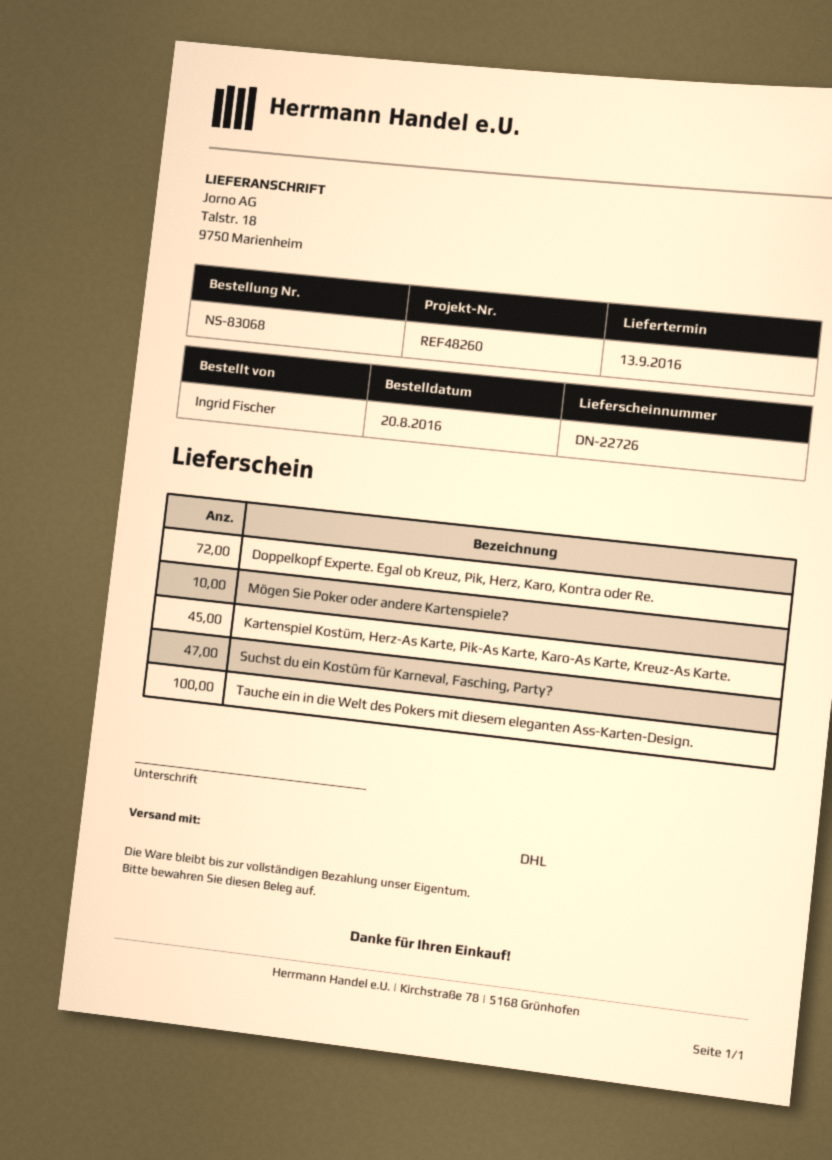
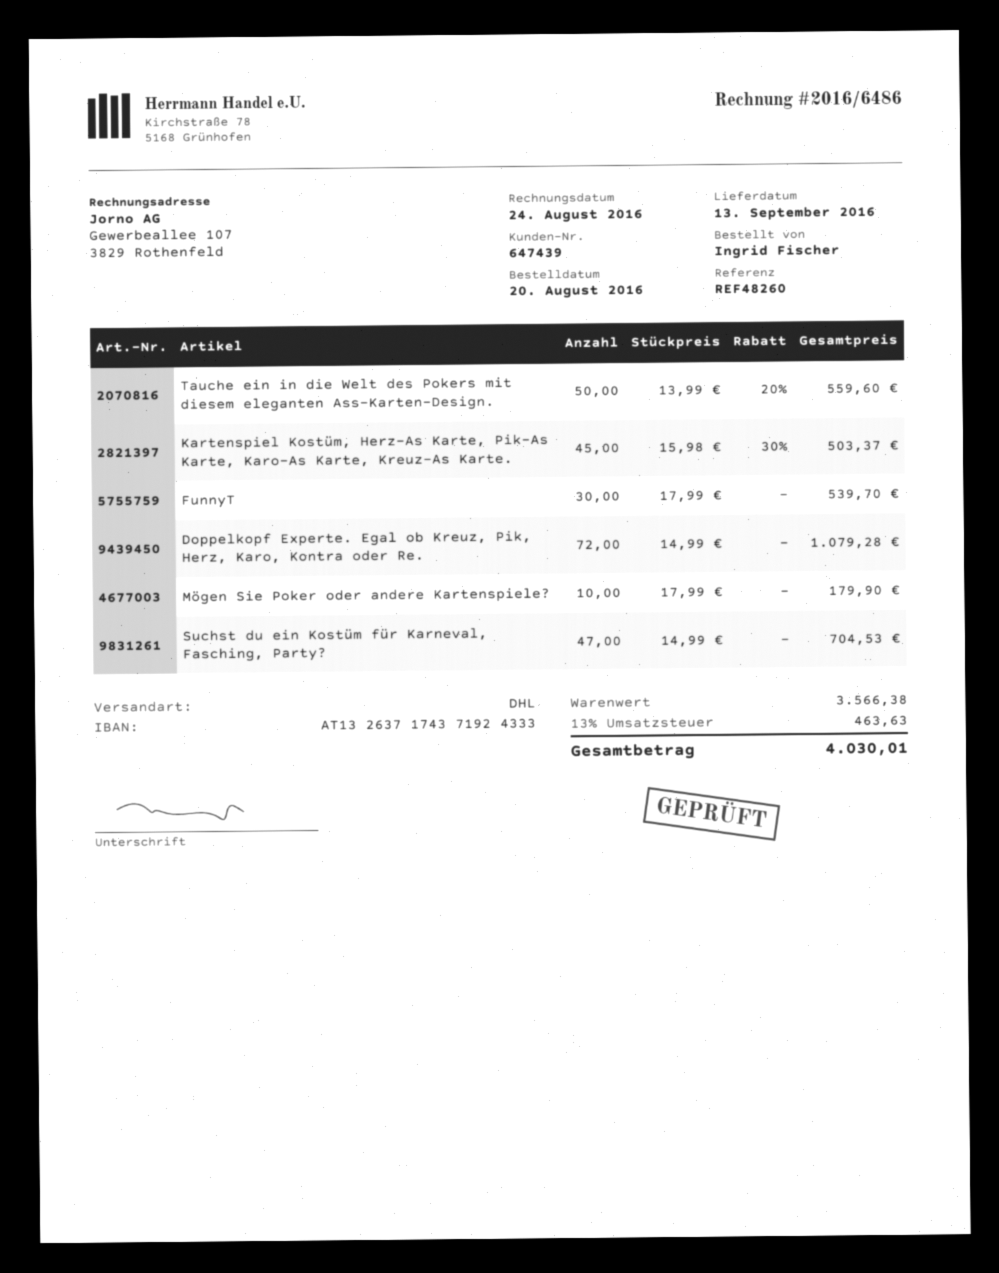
Tauche ein in die Welt des Pokers mit diesem eleganten Ass-Karten-Design.: 100 -> 50
FunnyT: none -> 30

